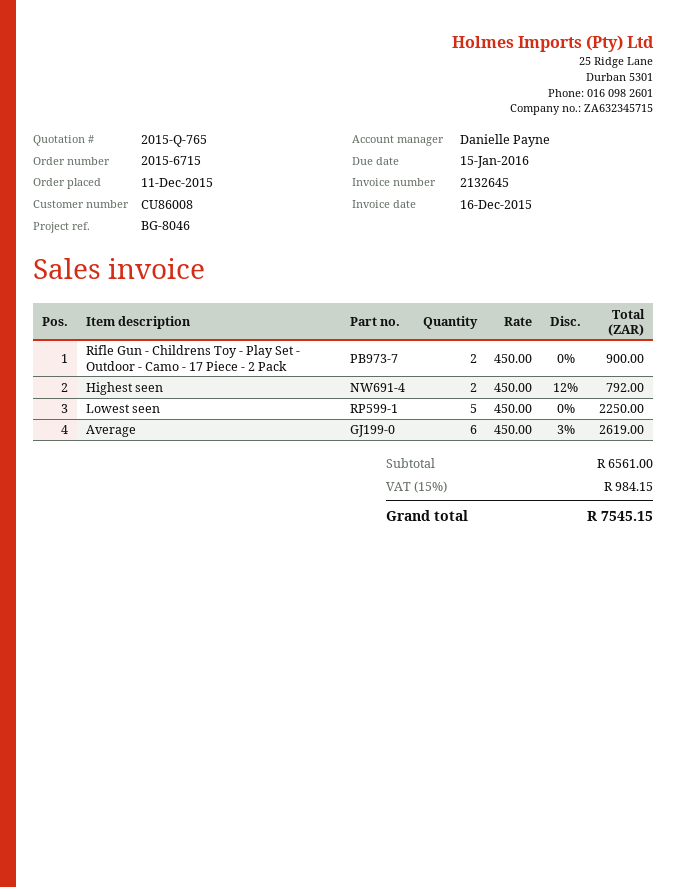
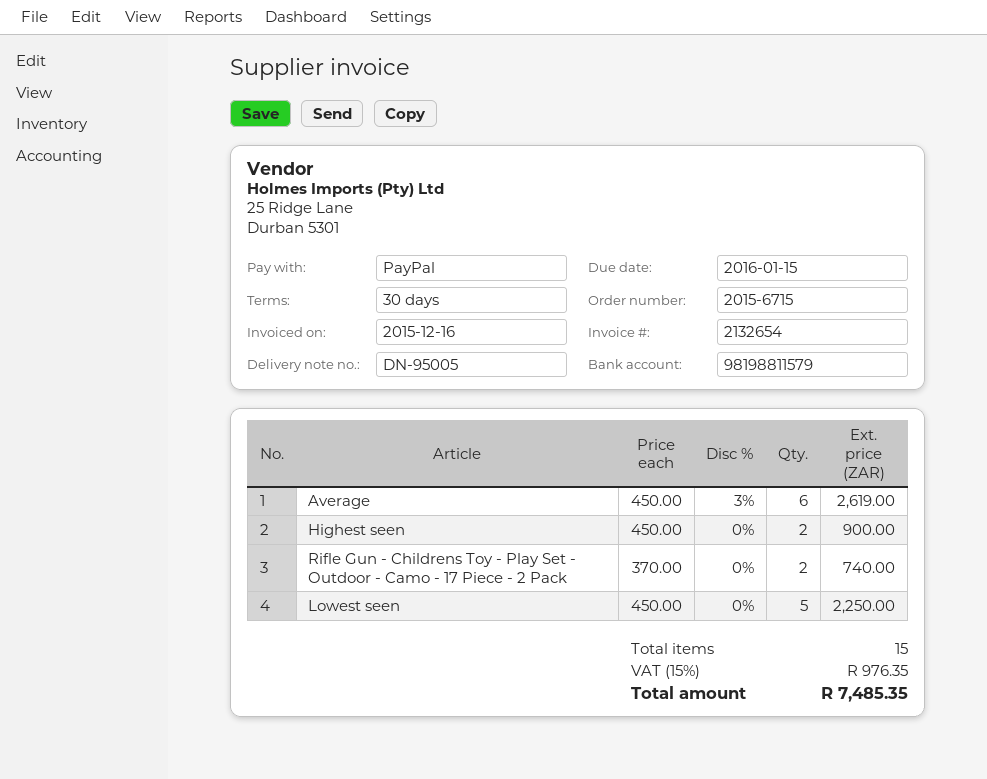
invoice number: 2132645 -> 2132654
Rifle Gun - Childrens Toy - Play Set - Outdoor - Camo - 17 Piece - 2 Pack: 2 x 450.00 = 900.00 -> 2 x 370.00 = 740.00
Highest seen: 2 x 450.00 - 12% = 792.00 -> 2 x 450.00 = 900.00
tax: 15% = 984.15 -> 15% = 976.35
total: 7545.15 -> 7485.35

